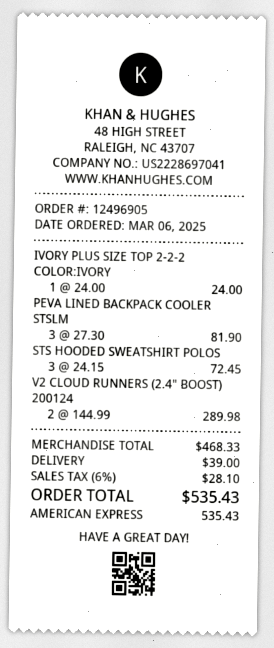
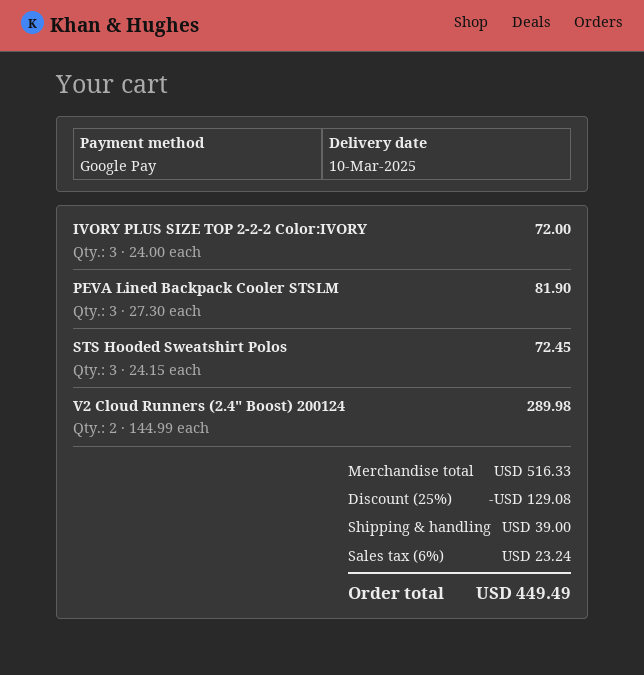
payment method: American Express -> Google Pay
IVORY PLUS SIZE TOP 2-2-2 COLOR:IVORY: 1 x 24.00 = 24.00 -> 3 x 24.00 = 72.00
subtotal: 468.33 -> 516.33
discount: none -> 25% = 129.08
tax: 6% = 28.10 -> 6% = 23.24
total: 535.43 -> 449.49

